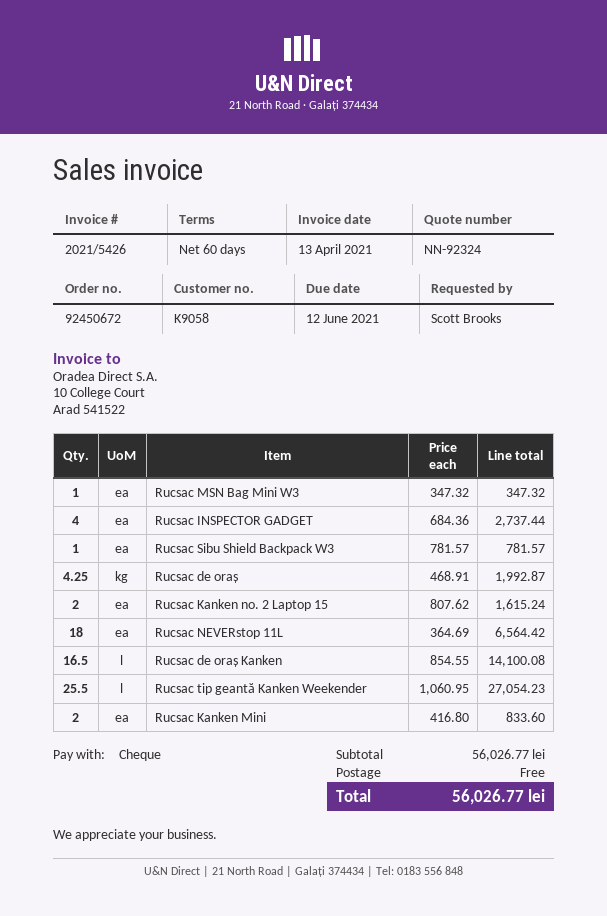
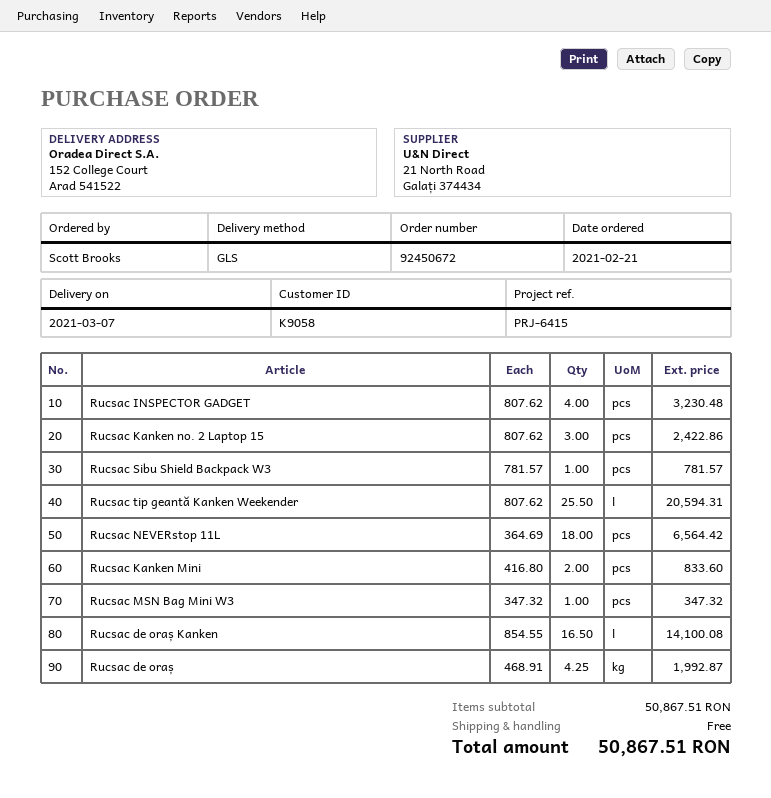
Rucsac INSPECTOR GADGET: 4 x 684.36 = 2737.44 -> 4 x 807.62 = 3230.48
Rucsac Kanken no. 2 Laptop 15: 2 x 807.62 = 1615.24 -> 3 x 807.62 = 2422.86
Rucsac tip geantă Kanken Weekender: 25.5 x 1060.95 = 27054.23 -> 25.5 x 807.62 = 20594.31
subtotal: 56026.77 -> 50867.51
total: 56026.77 -> 50867.51

